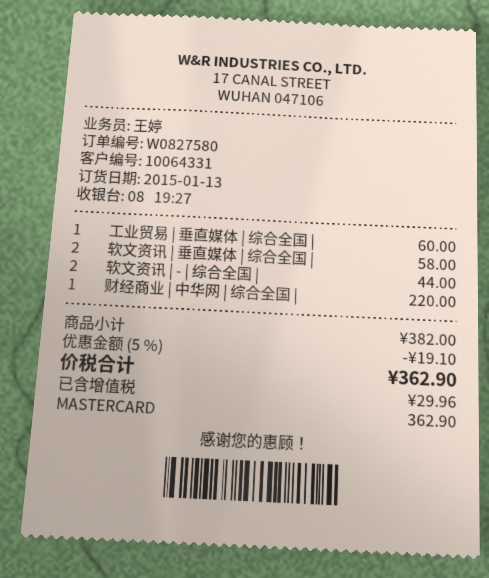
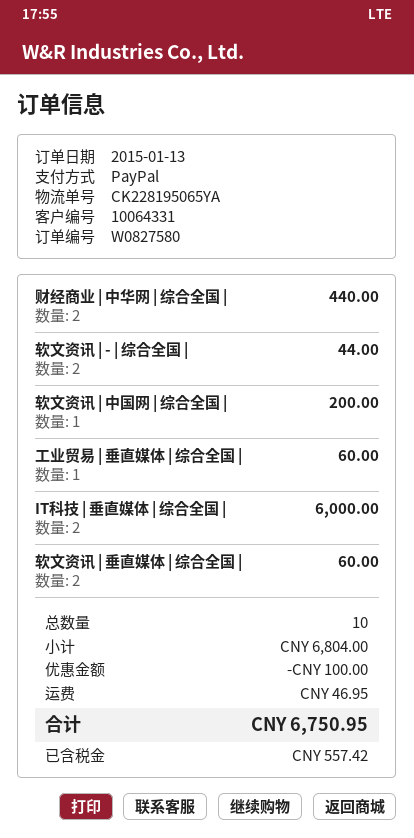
payment method: Mastercard -> PayPal
软文资讯 | 垂直媒体 | 综合全国 |: 2 for 58.00 -> 2 for 60.00
财经商业 | 中华网 | 综合全国 |: 1 for 220.00 -> 2 for 440.00
软文资讯 | 中国网 | 综合全国 |: none -> 1 for 200.00
IT科技 | 垂直媒体 | 综合全国 |: none -> 2 for 6000.00
subtotal: 382.00 -> 6804.00
discount: 19.10 -> 100.00
shipping: none -> 46.95
tax: 29.96 -> 557.42
total: 362.90 -> 6750.95

